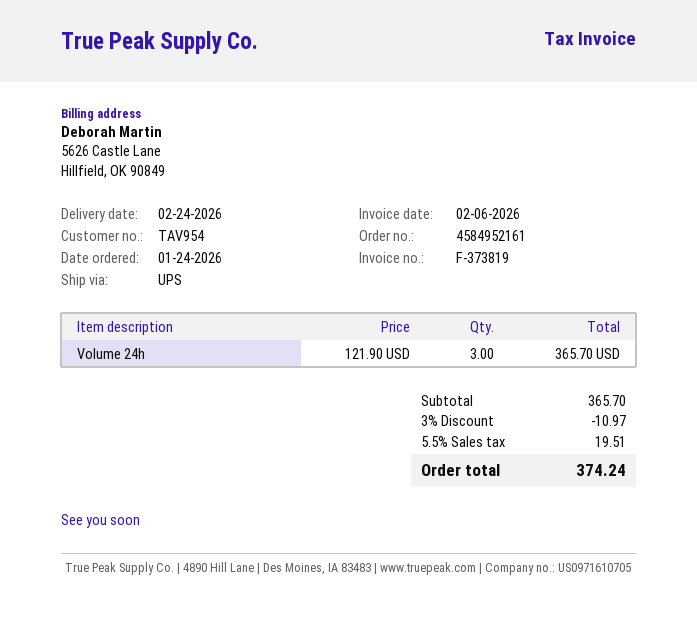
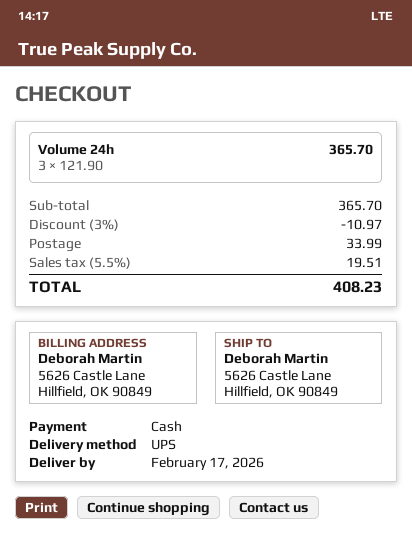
delivery date: 2026-02-24 -> 2026-02-17
shipping: none -> 33.99
total: 374.24 -> 408.23

